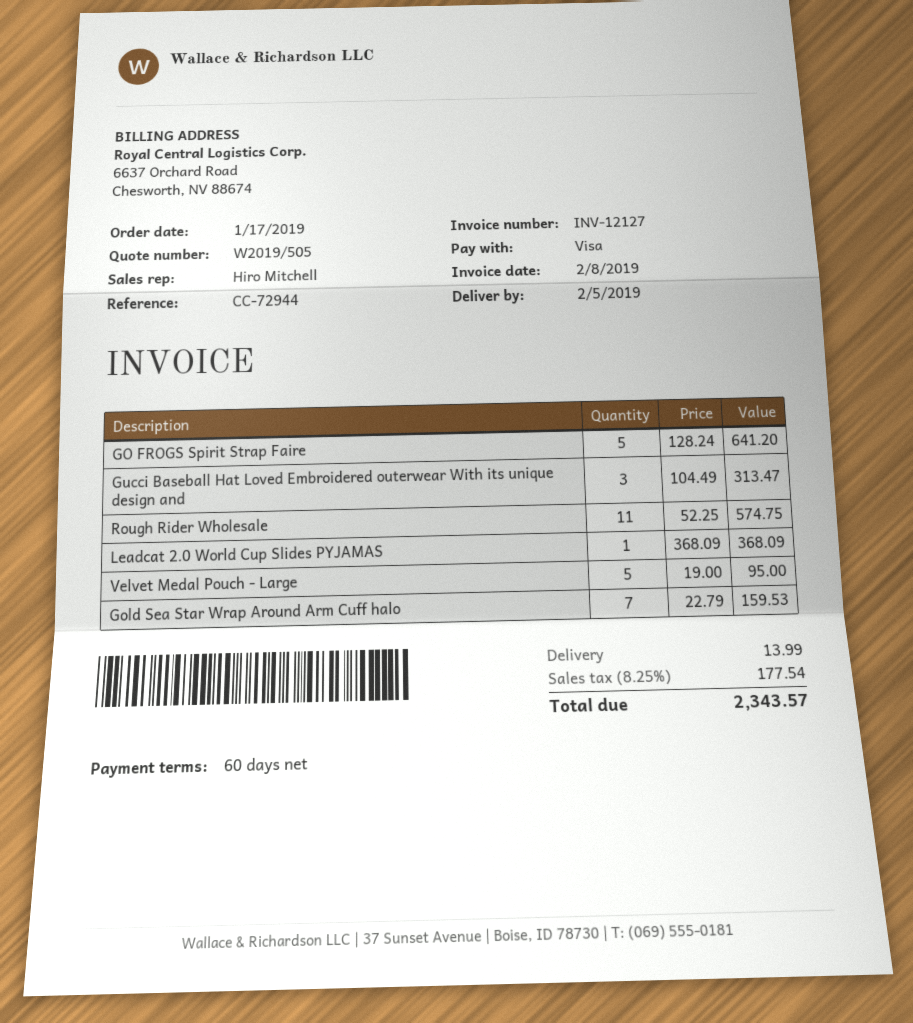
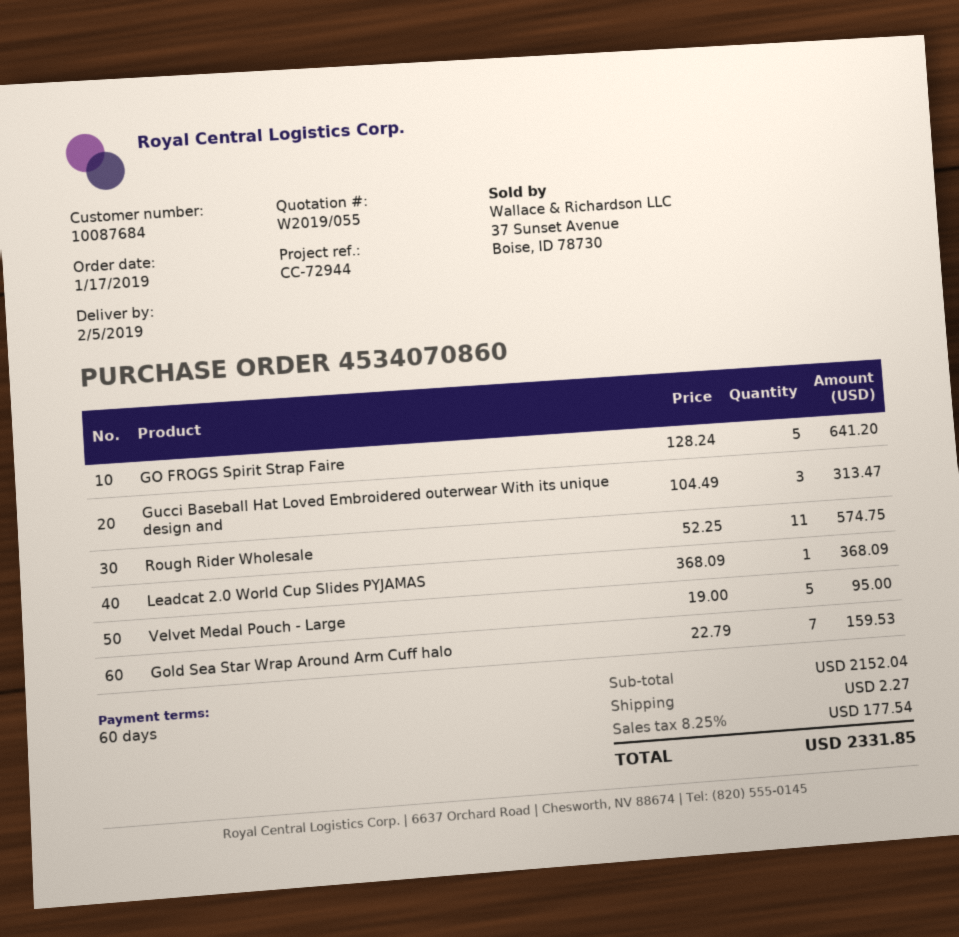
quote number: W2019/505 -> W2019/055
shipping: 13.99 -> 2.27
total: 2343.57 -> 2331.85

